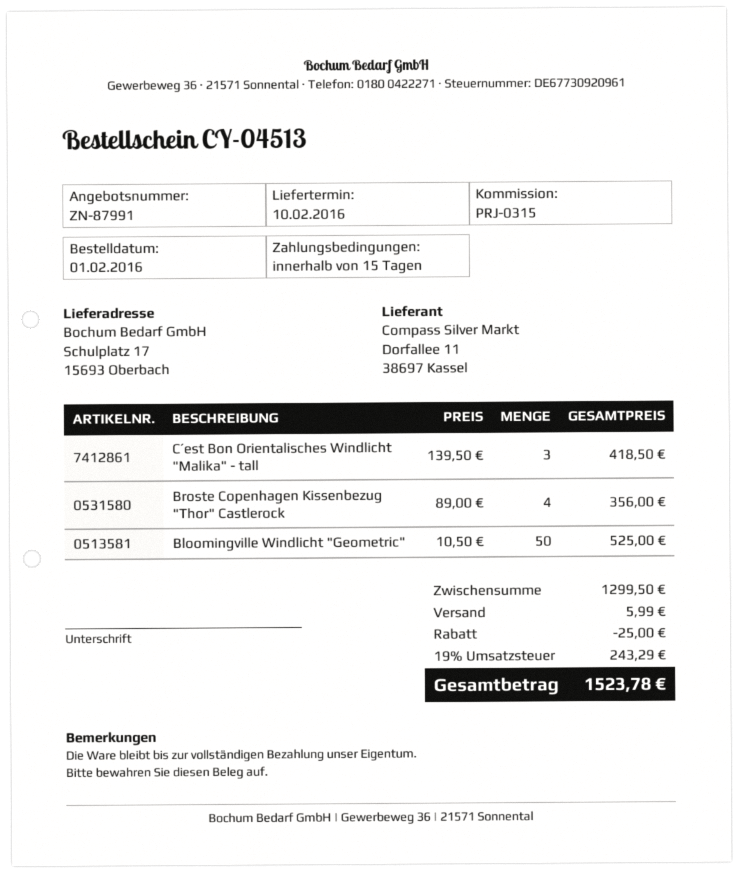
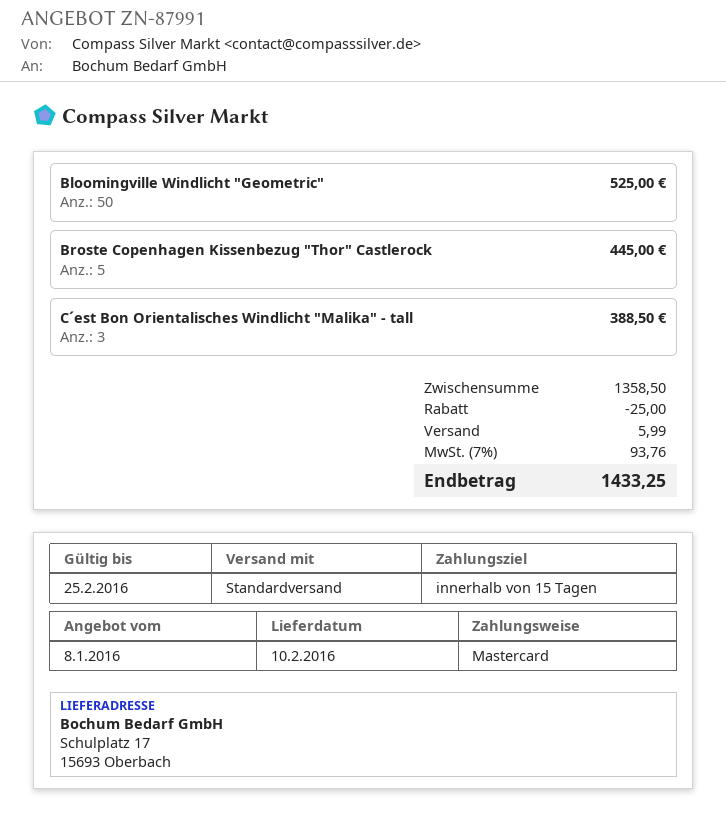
C´est Bon Orientalisches Windlicht "Malika" - tall: 3 for 418.50 -> 3 for 388.50
Broste Copenhagen Kissenbezug "Thor" Castlerock: 4 for 356.00 -> 5 for 445.00
subtotal: 1299.50 -> 1358.50
tax: 19% = 243.29 -> 7% = 93.76
total: 1523.78 -> 1433.25

